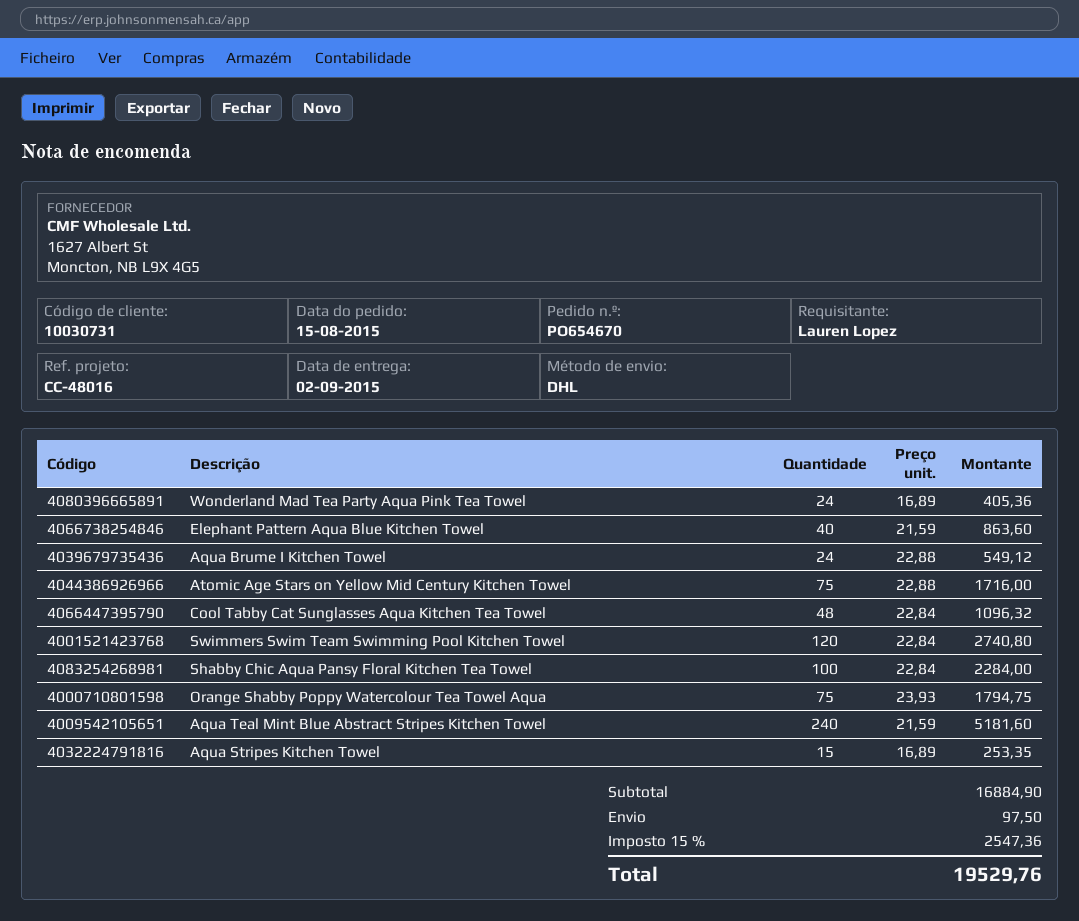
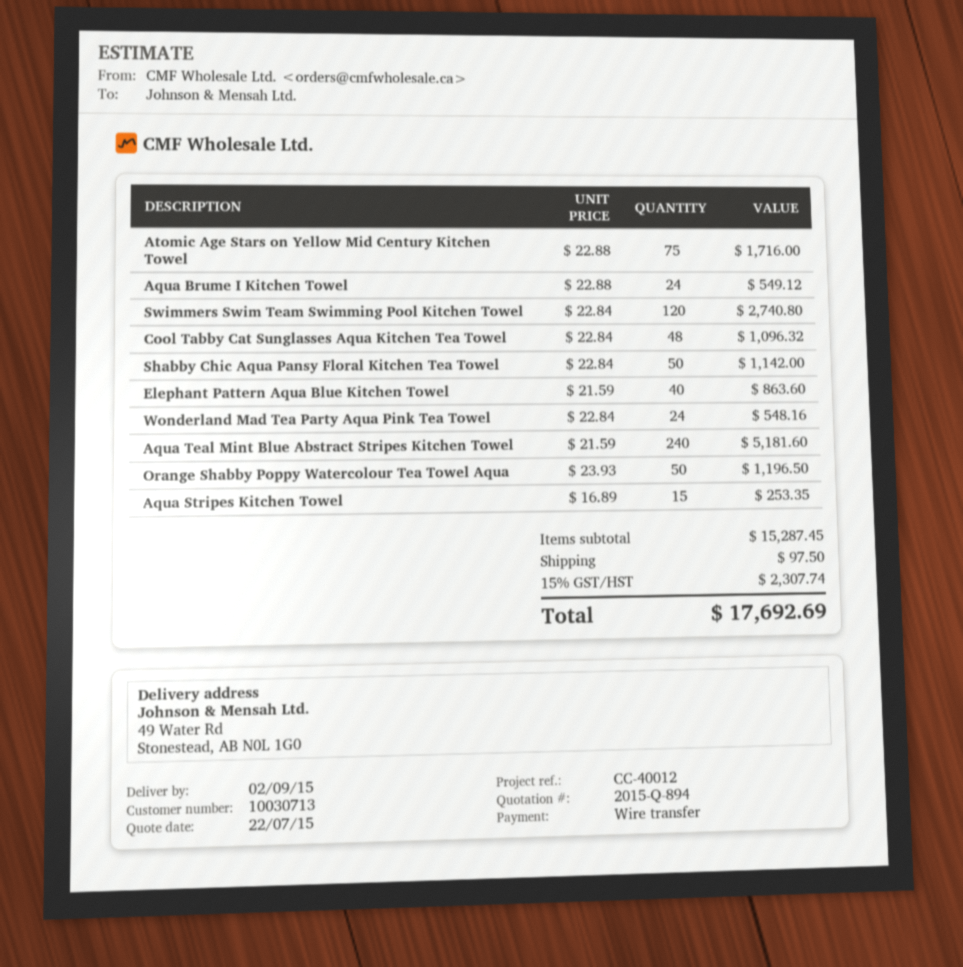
customer number: 10030731 -> 10030713
reference: CC-48016 -> CC-40012
Wonderland Mad Tea Party Aqua Pink Tea Towel: 24 x 16.89 = 405.36 -> 24 x 22.84 = 548.16
Shabby Chic Aqua Pansy Floral Kitchen Tea Towel: 100 x 22.84 = 2284.00 -> 50 x 22.84 = 1142.00
Orange Shabby Poppy Watercolour Tea Towel Aqua: 75 x 23.93 = 1794.75 -> 50 x 23.93 = 1196.50
subtotal: 16884.90 -> 15287.45
tax: 15% = 2547.36 -> 15% = 2307.74
total: 19529.76 -> 17692.69

